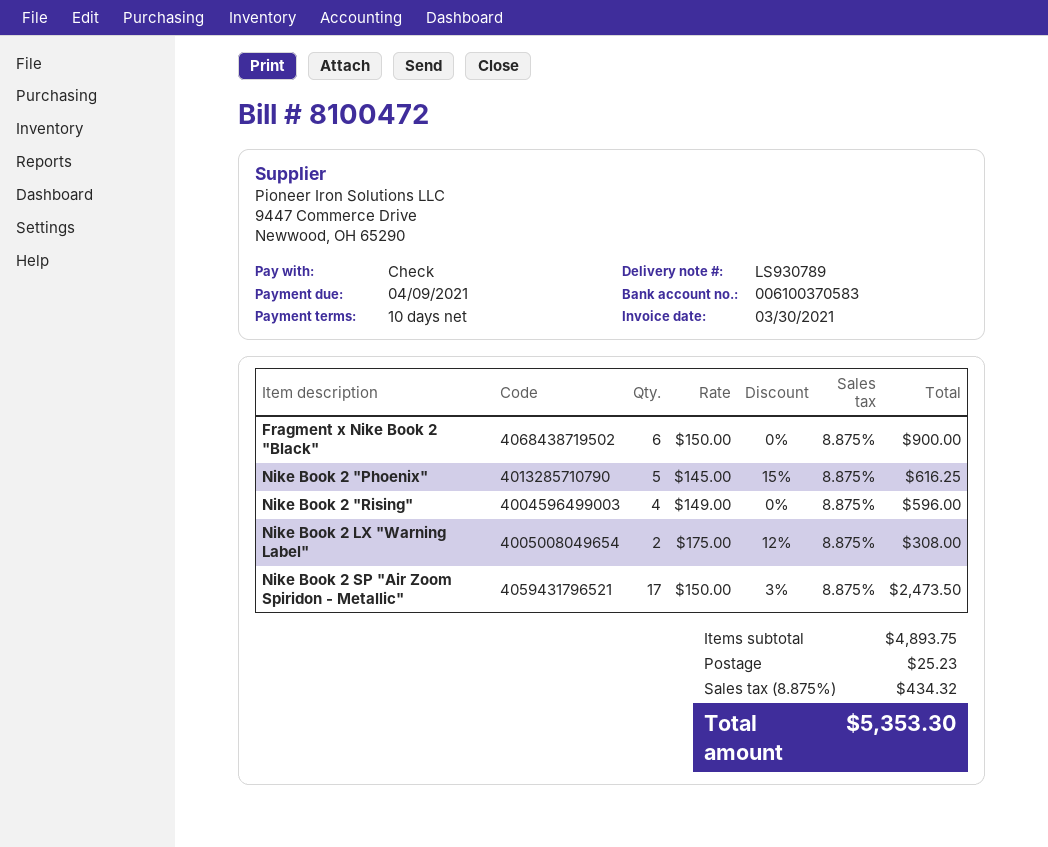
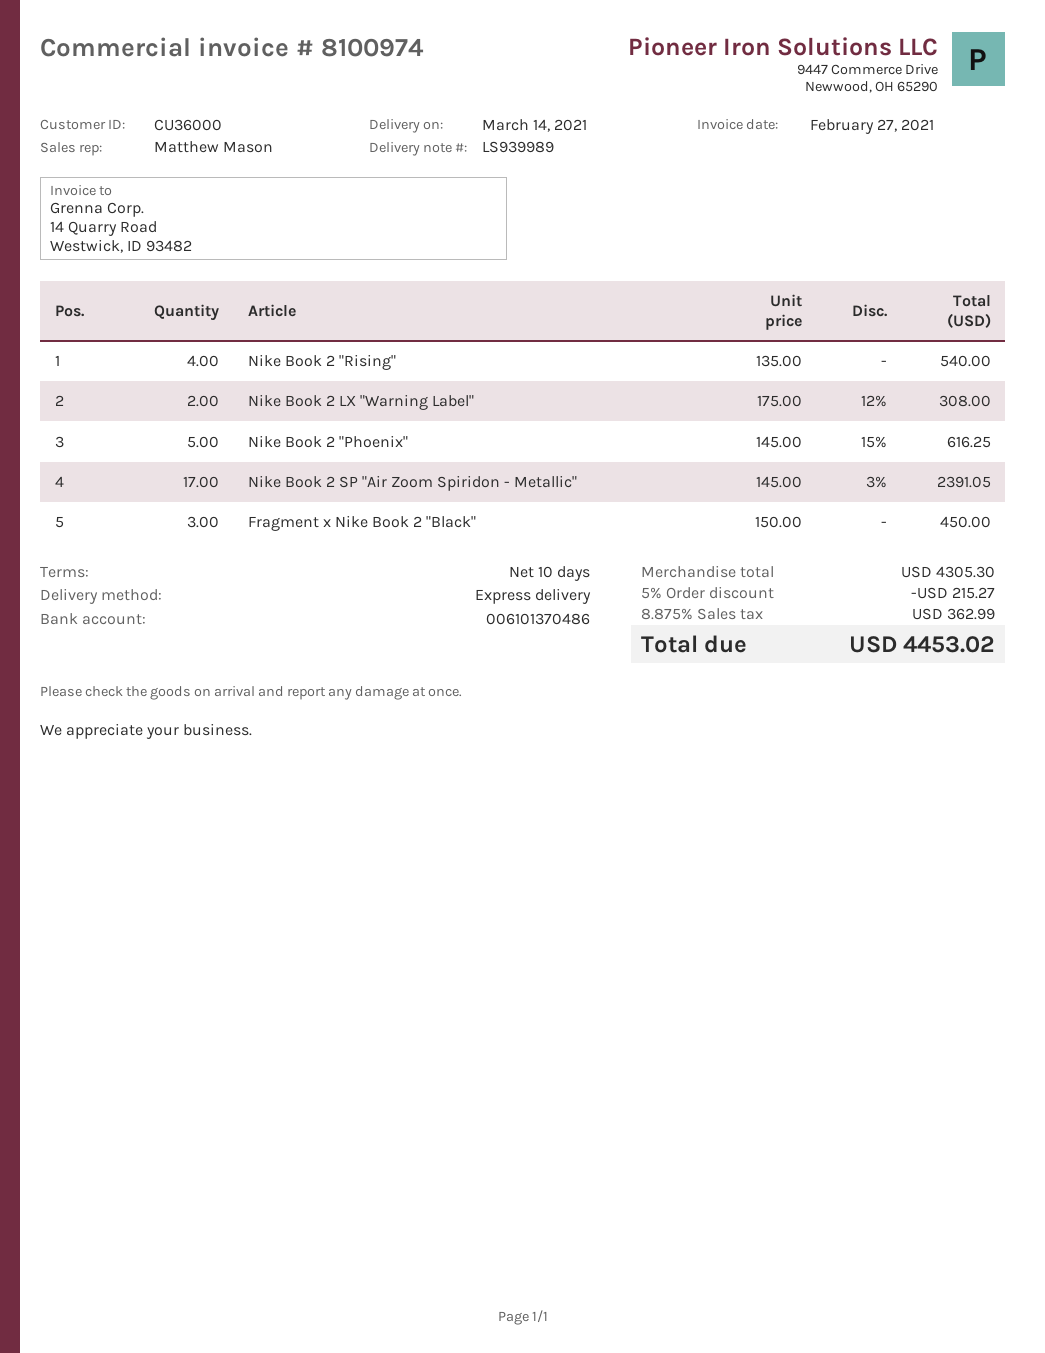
delivery note number: LS930789 -> LS939989
invoice number: 8100472 -> 8100974
invoice date: 2021-03-30 -> 2021-02-27
bank account: 006100370583 -> 006101370486
Fragment x Nike Book 2 "Black": 6 x 150.00 = 900.00 -> 3 x 150.00 = 450.00
Nike Book 2 "Rising": 4 x 149.00 = 596.00 -> 4 x 135.00 = 540.00
Nike Book 2 SP "Air Zoom Spiridon - Metallic": 17 x 150.00 - 3% = 2473.50 -> 17 x 145.00 - 3% = 2391.05
subtotal: 4893.75 -> 4305.30
discount: none -> 5% = 215.27
shipping: 25.23 -> none
tax: 8.875% = 434.32 -> 8.875% = 362.99
total: 5353.30 -> 4453.02

